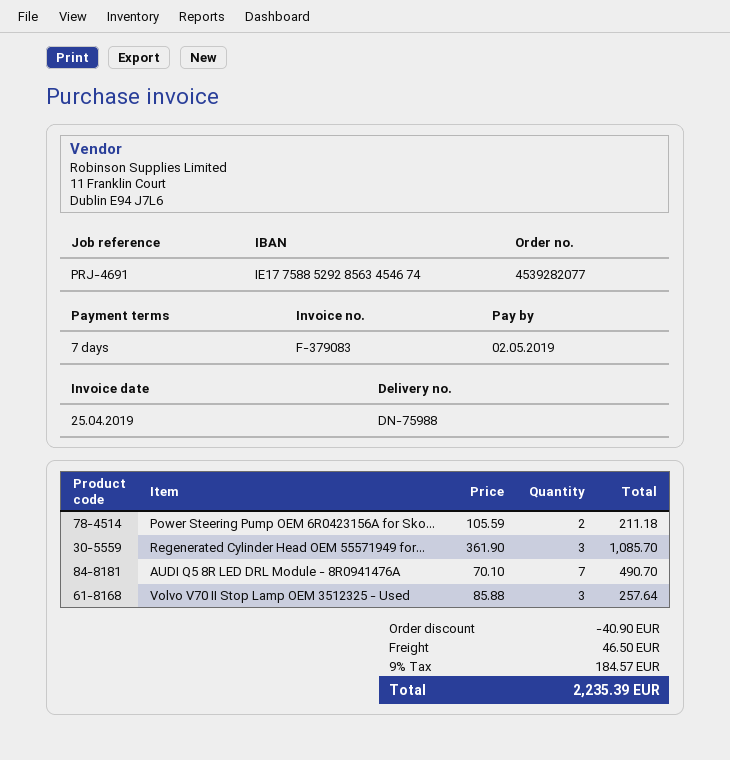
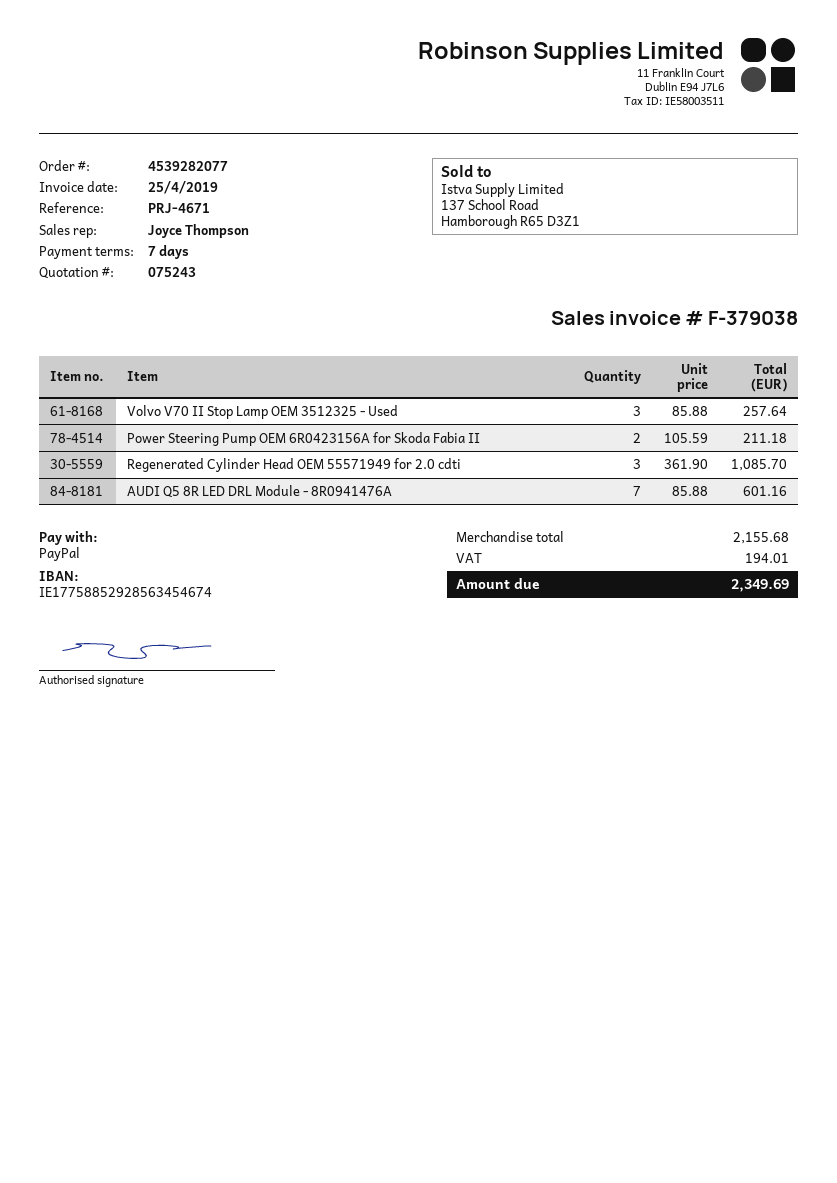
invoice number: F-379083 -> F-379038
reference: PRJ-4691 -> PRJ-4671
AUDI Q5 8R LED DRL Module - 8R0941476A: 7 x 70.10 = 490.70 -> 7 x 85.88 = 601.16
discount: 40.90 -> none
shipping: 46.50 -> none
tax: 184.57 -> 194.01
total: 2235.39 -> 2349.69

